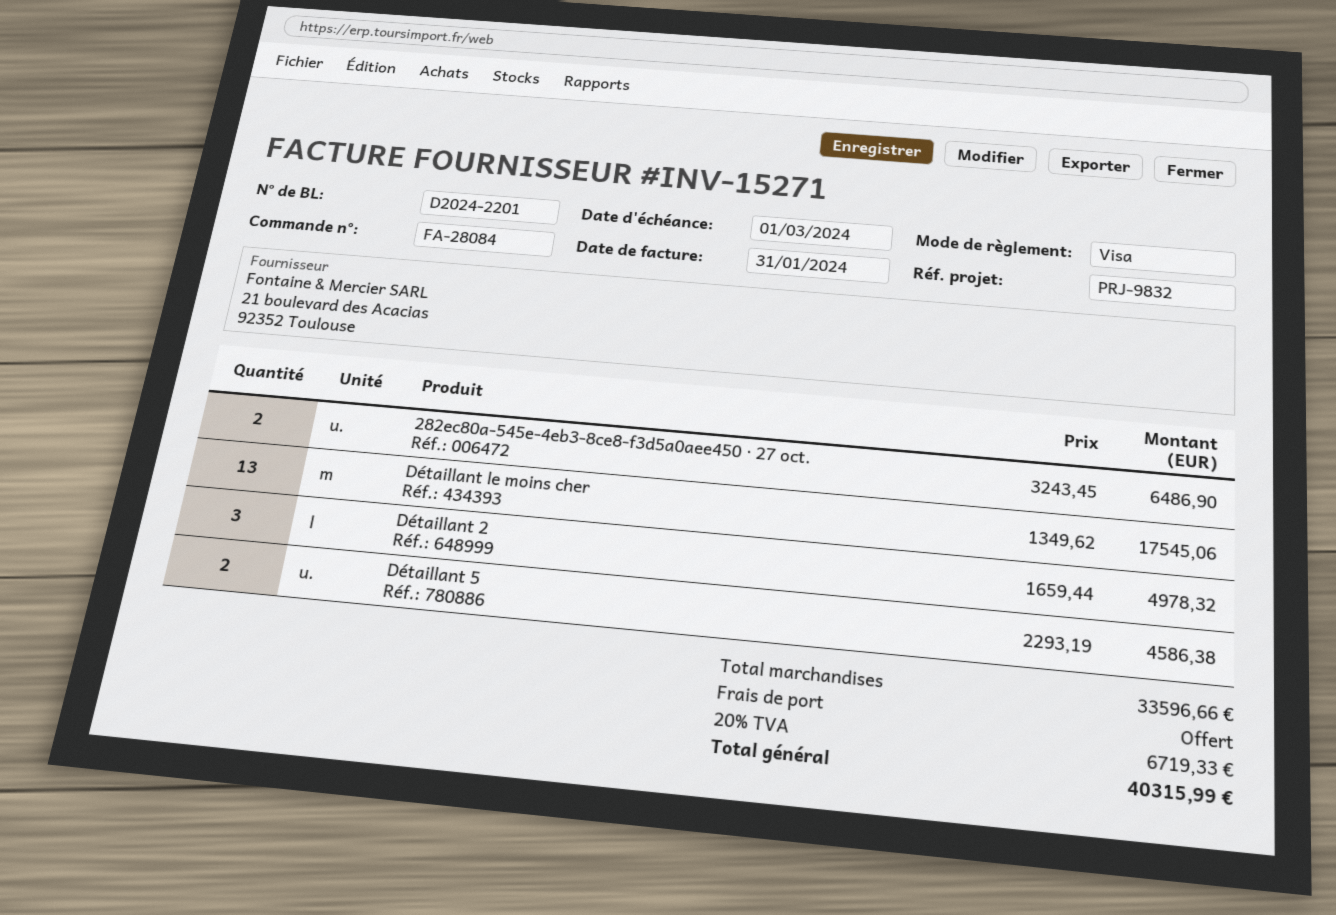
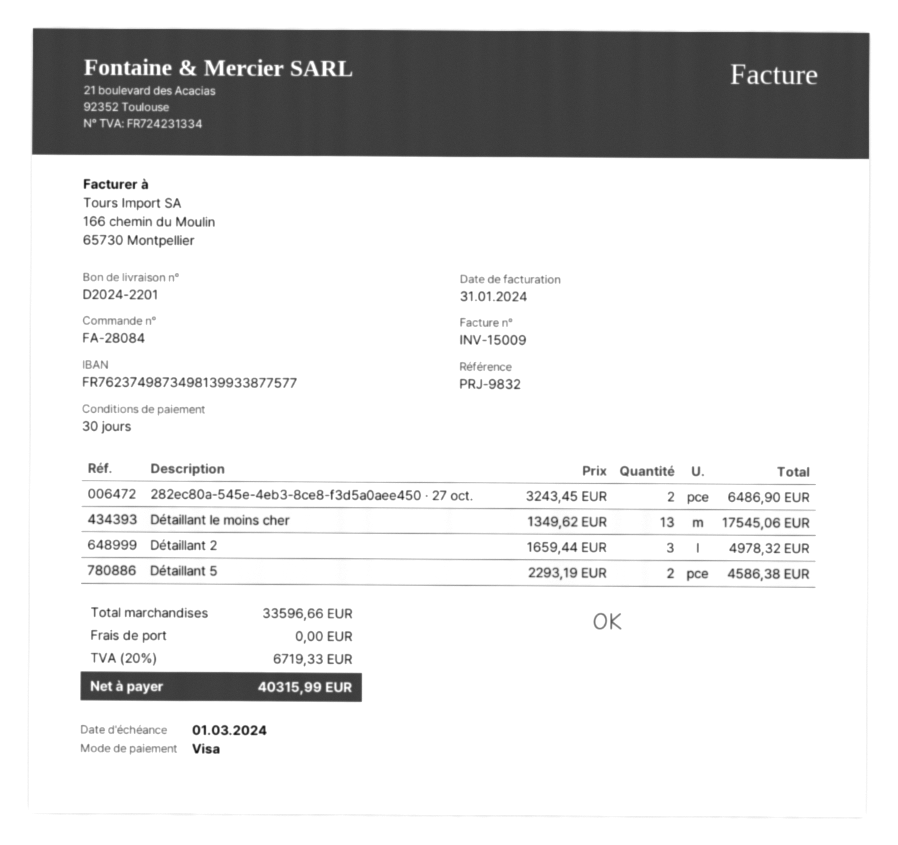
invoice number: INV-15271 -> INV-15009

